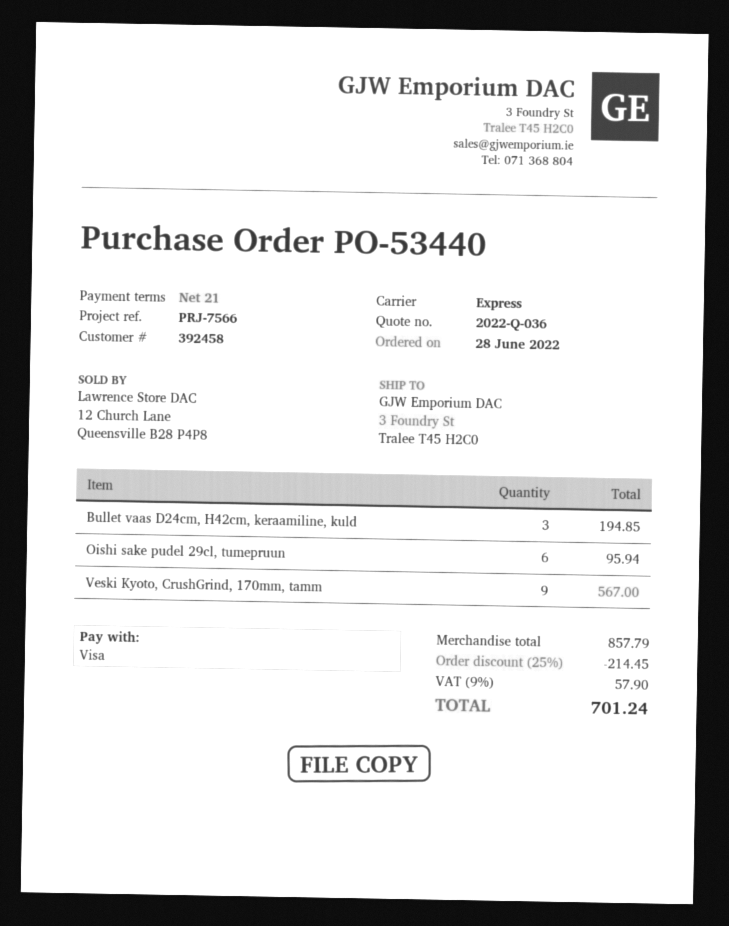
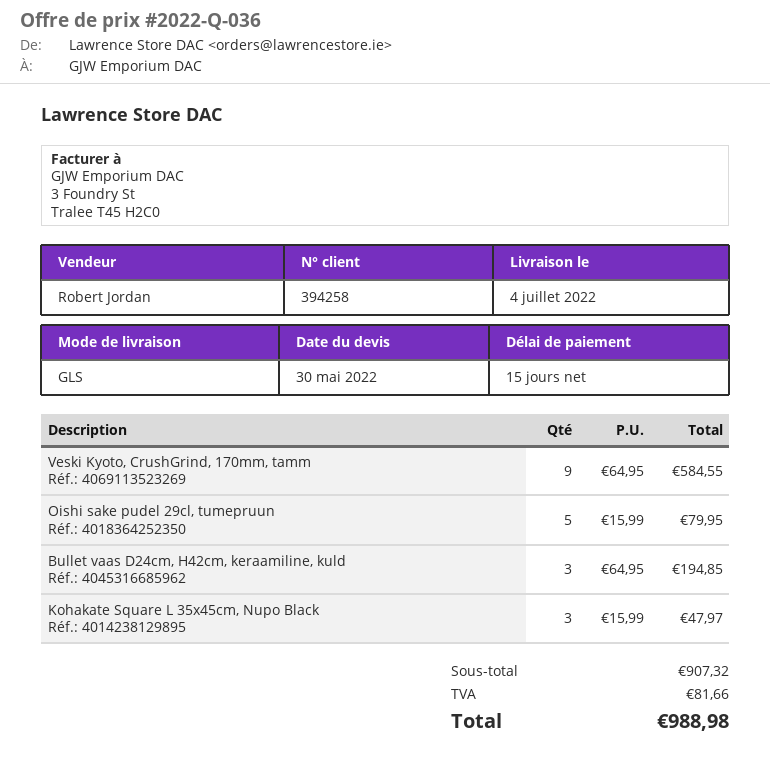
payment terms: 21 days -> 15 days
customer number: 392458 -> 394258
shipping method: express -> GLS
Oishi sake pudel 29cl, tumepruun: 6 for 95.94 -> 5 for 79.95
Veski Kyoto, CrushGrind, 170mm, tamm: 9 for 567.00 -> 9 for 584.55
Kohakate Square L 35x45cm, Nupo Black: none -> 3 for 47.97
subtotal: 857.79 -> 907.32
discount: 25% = 214.45 -> none
tax: 57.90 -> 81.66
total: 701.24 -> 988.98

